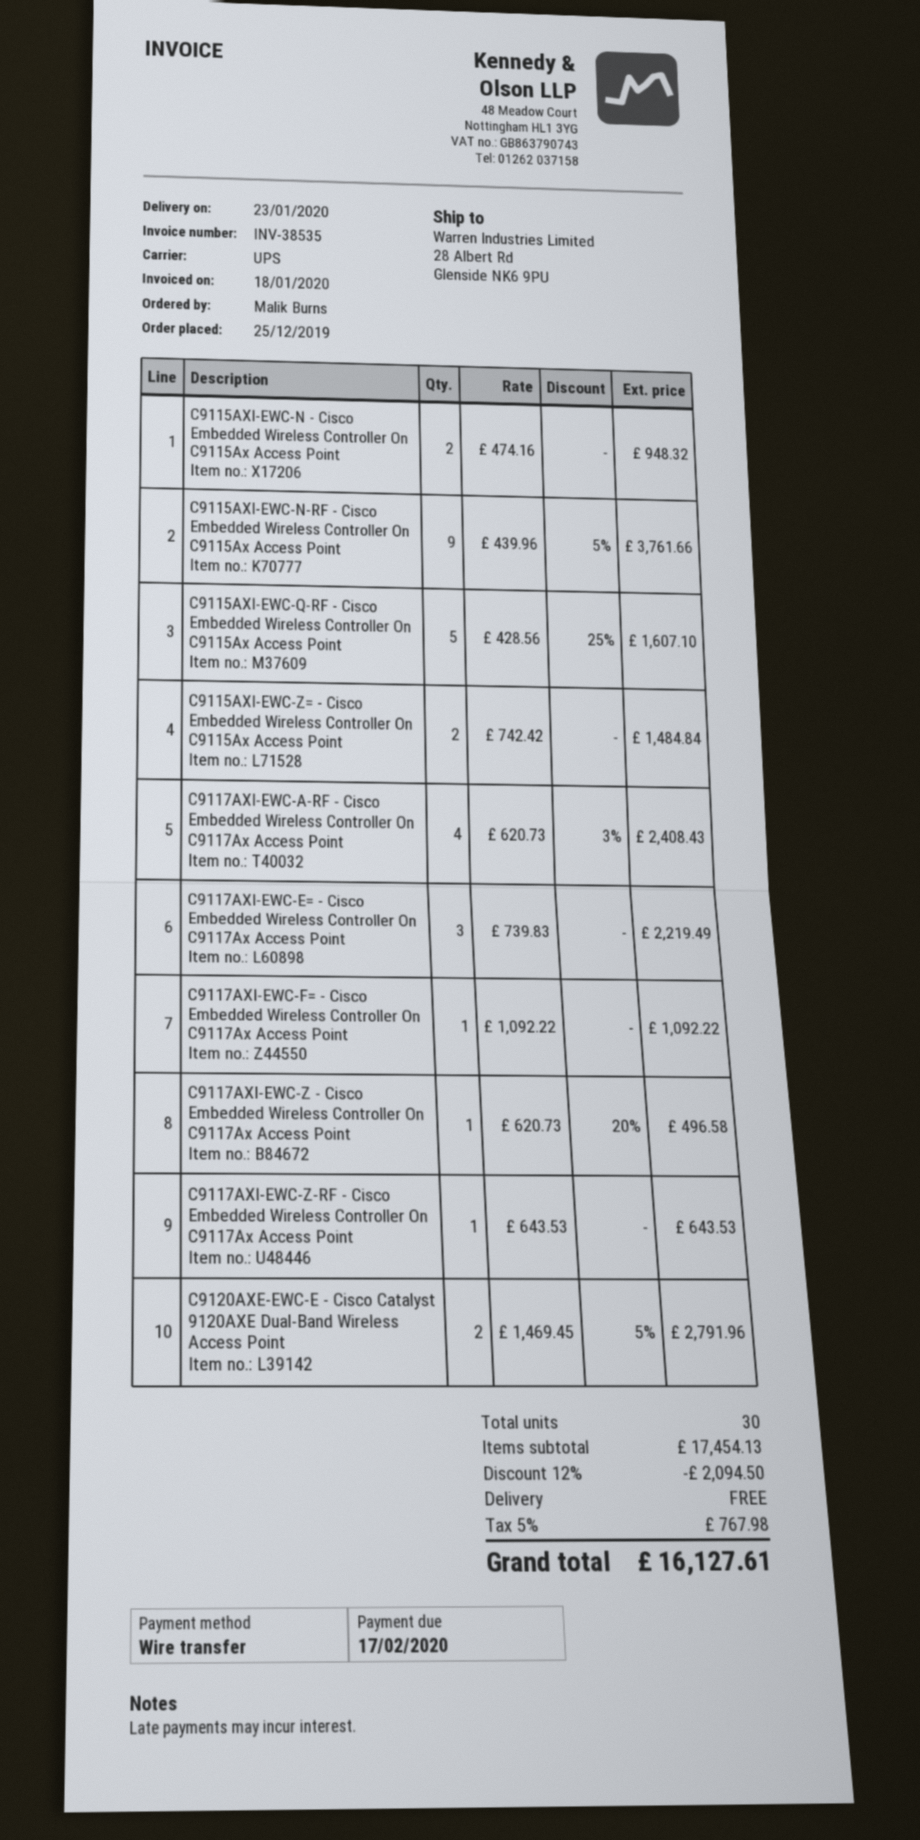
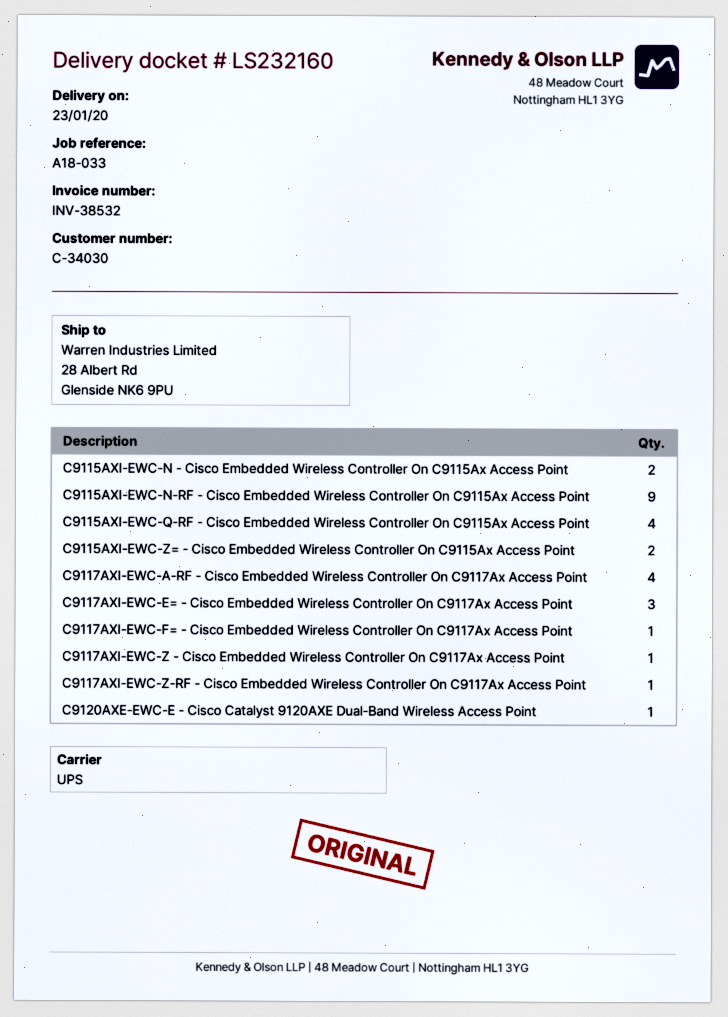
invoice number: INV-38535 -> INV-38532
C9115AXI-EWC-Q-RF - Cisco Embedded Wireless Controller On C9115Ax Access Point: 5 -> 4
C9120AXE-EWC-E - Cisco Catalyst 9120AXE Dual-Band Wireless Access Point: 2 -> 1

